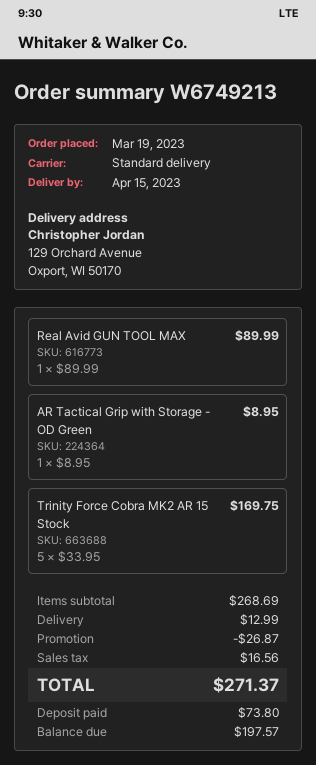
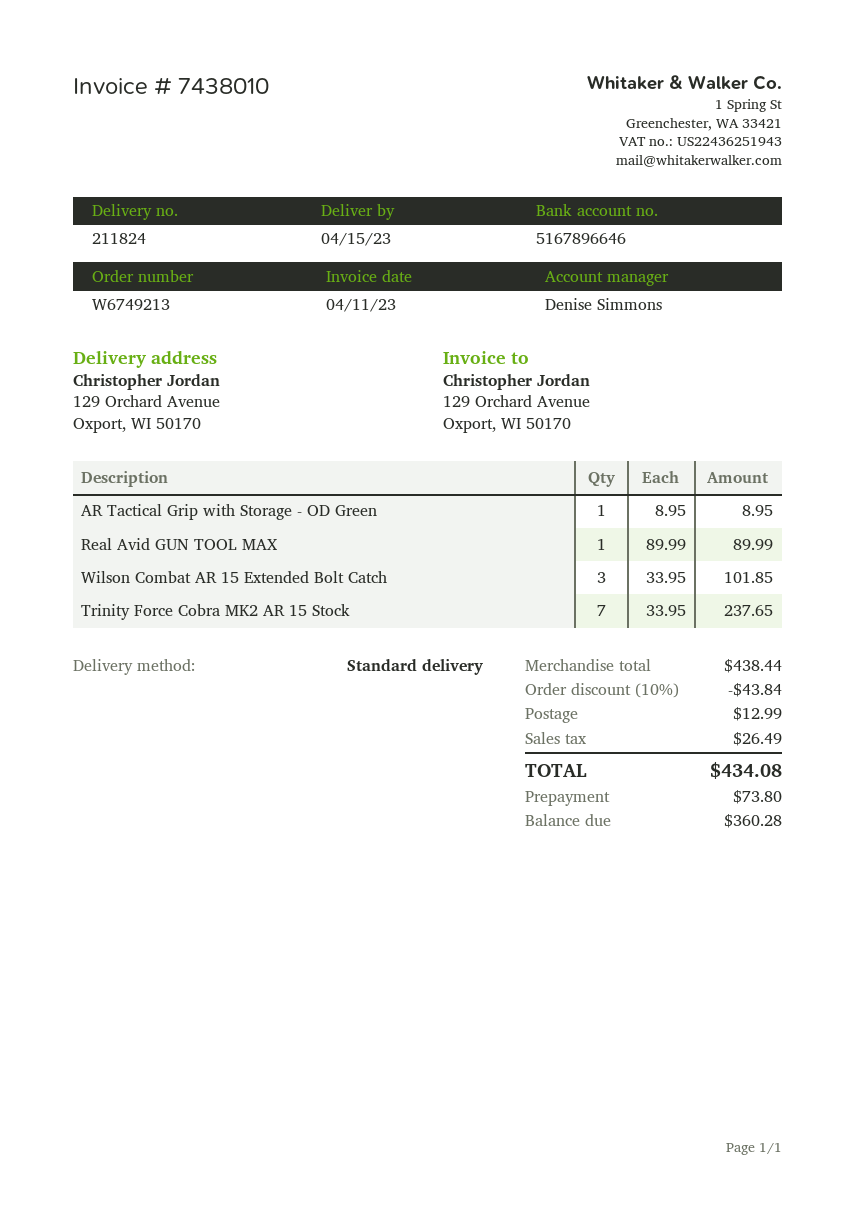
Trinity Force Cobra MK2 AR 15 Stock: 5 x 33.95 = 169.75 -> 7 x 33.95 = 237.65
Wilson Combat AR 15 Extended Bolt Catch: none -> 3 x 33.95 = 101.85
subtotal: 268.69 -> 438.44
discount: 26.87 -> 43.84
tax: 16.56 -> 26.49
total: 271.37 -> 434.08
balance: 197.57 -> 360.28

